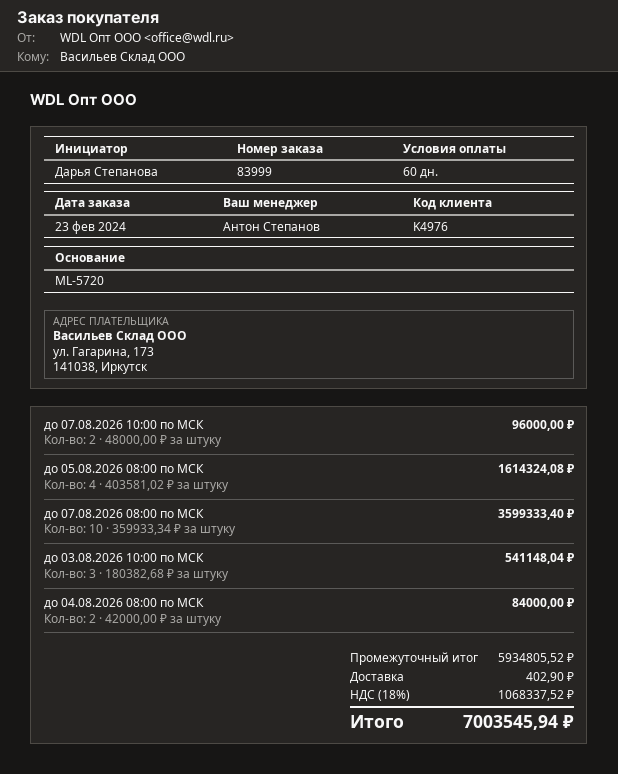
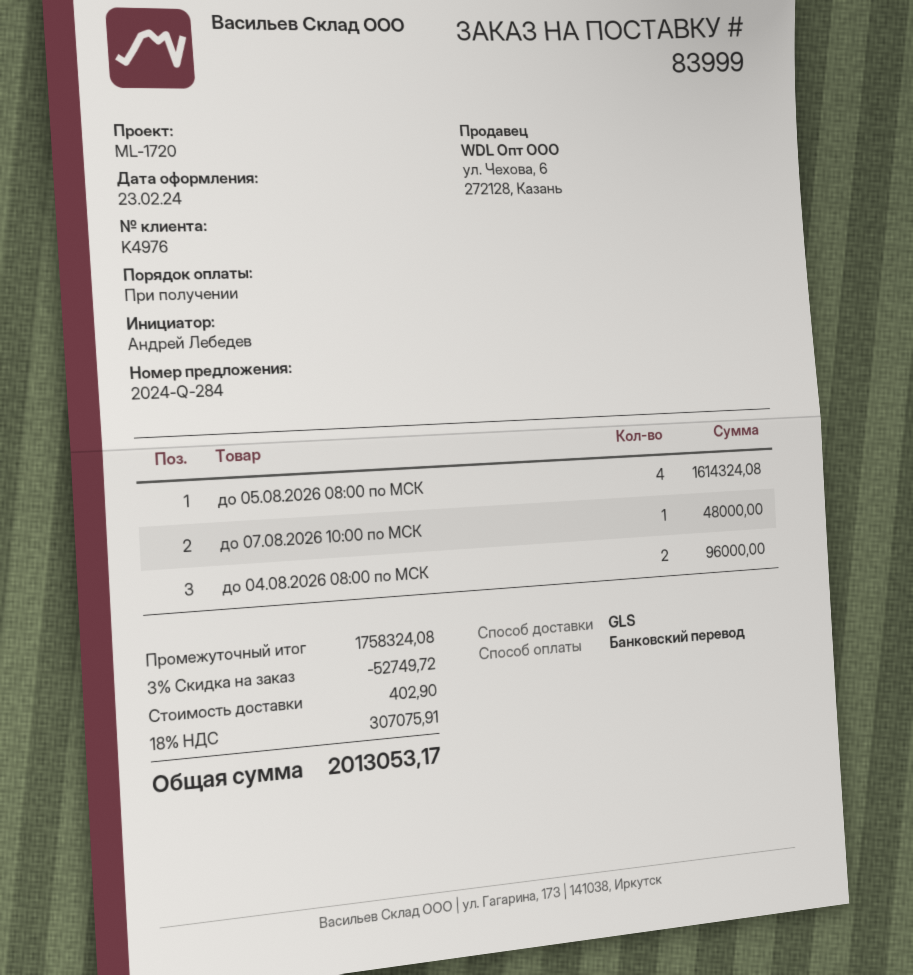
payment terms: 60 days -> on receipt
reference: ML-5720 -> ML-1720
ordered by: Дарья Степанова -> Андрей Лебедев
до 07.08.2026 10:00 по МСК: 2 for 96000.00 -> 1 for 48000.00
до 07.08.2026 08:00 по МСК: 10 for 3599333.40 -> none
до 03.08.2026 10:00 по МСК: 3 for 541148.04 -> none
до 04.08.2026 08:00 по МСК: 2 for 84000.00 -> 2 for 96000.00
subtotal: 5934805.52 -> 1758324.08
discount: none -> 3% = 52749.72
tax: 18% = 1068337.52 -> 18% = 307075.91
total: 7003545.94 -> 2013053.17

